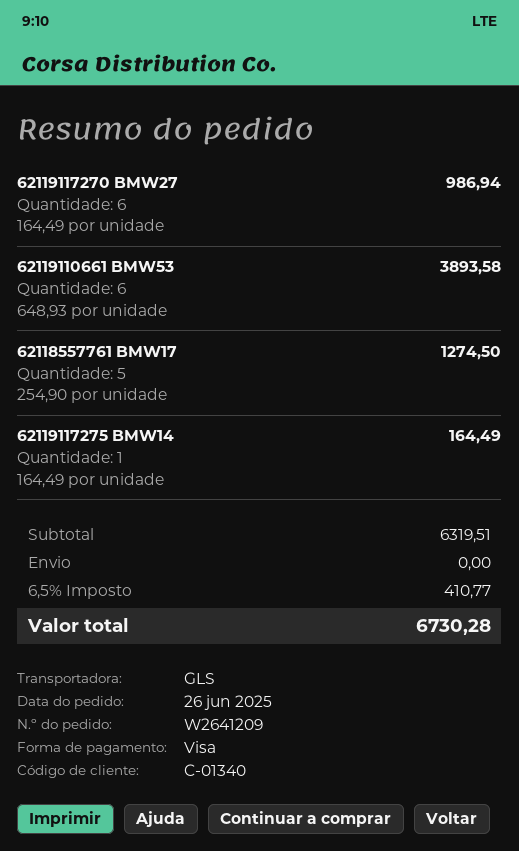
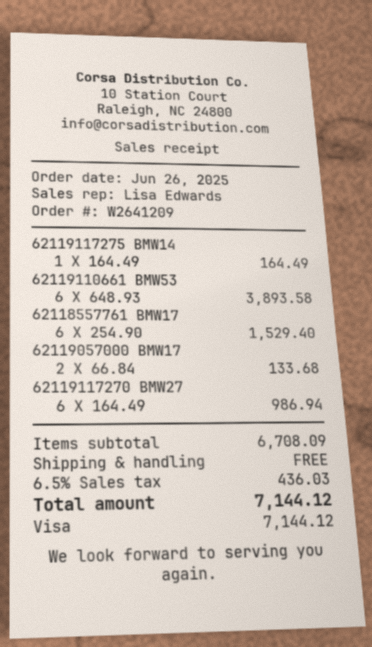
62118557761 BMW17: 5 x 254.90 = 1274.50 -> 6 x 254.90 = 1529.40
62119057000 BMW17: none -> 2 x 66.84 = 133.68
subtotal: 6319.51 -> 6708.09
tax: 6.5% = 410.77 -> 6.5% = 436.03
total: 6730.28 -> 7144.12

